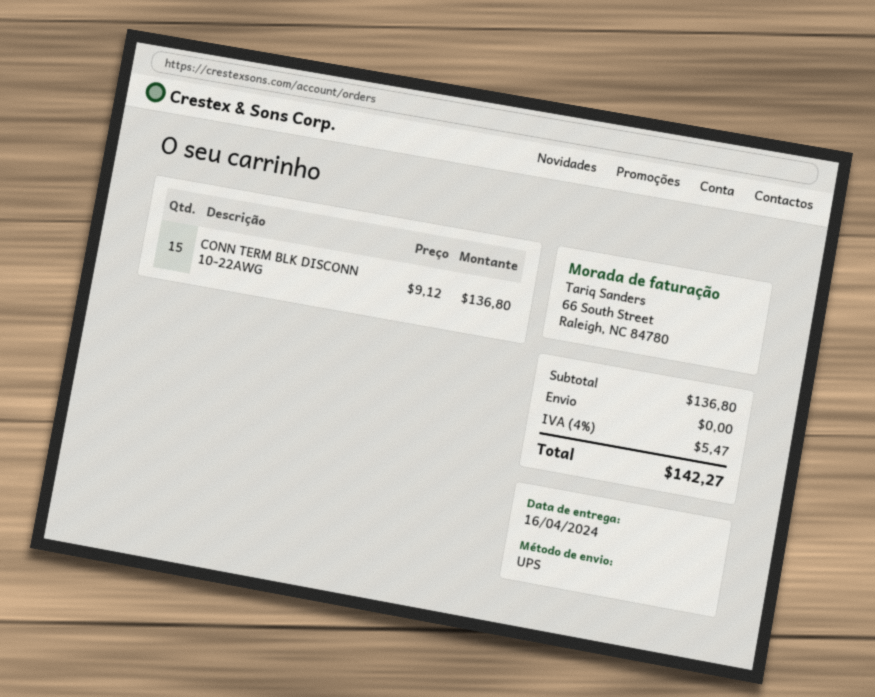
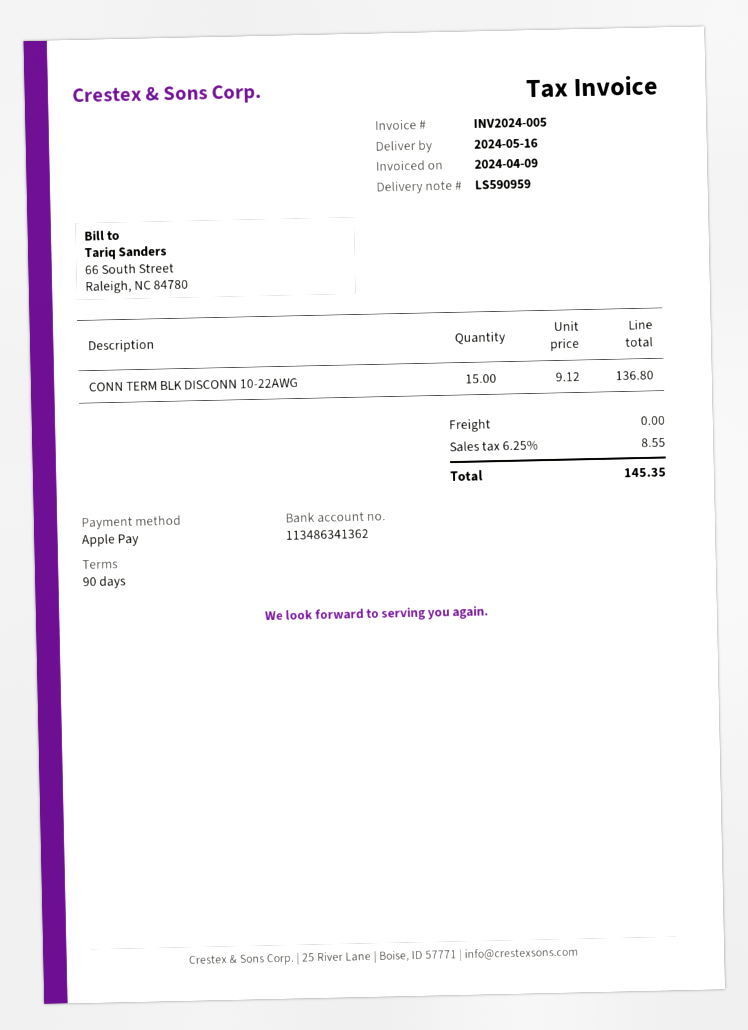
delivery date: 2024-04-16 -> 2024-05-16
tax: 4% = 5.47 -> 6.25% = 8.55
total: 142.27 -> 145.35

